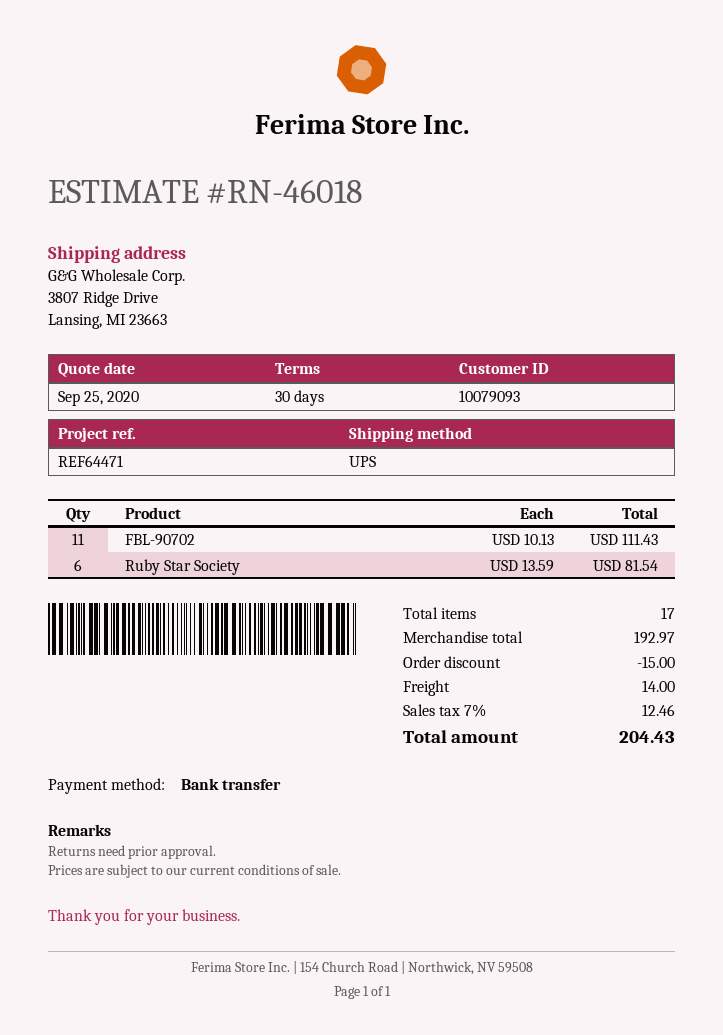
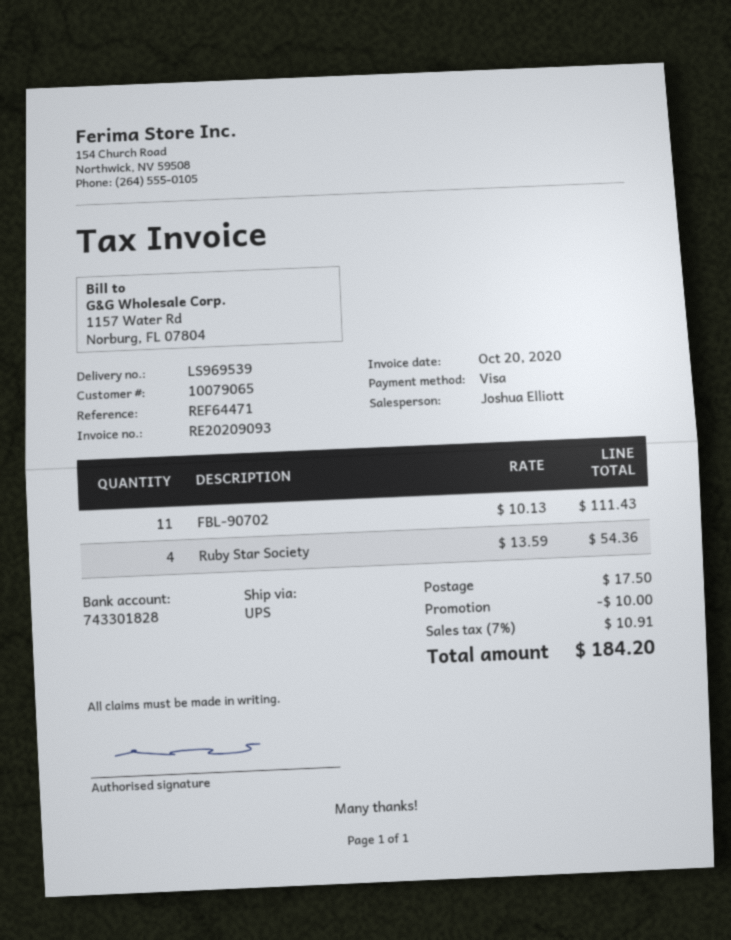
customer number: 10079093 -> 10079065
payment method: bank transfer -> Visa
Ruby Star Society: 6 x 13.59 = 81.54 -> 4 x 13.59 = 54.36
discount: 15.00 -> 10.00
shipping: 14.00 -> 17.50
tax: 7% = 12.46 -> 7% = 10.91
total: 204.43 -> 184.20

